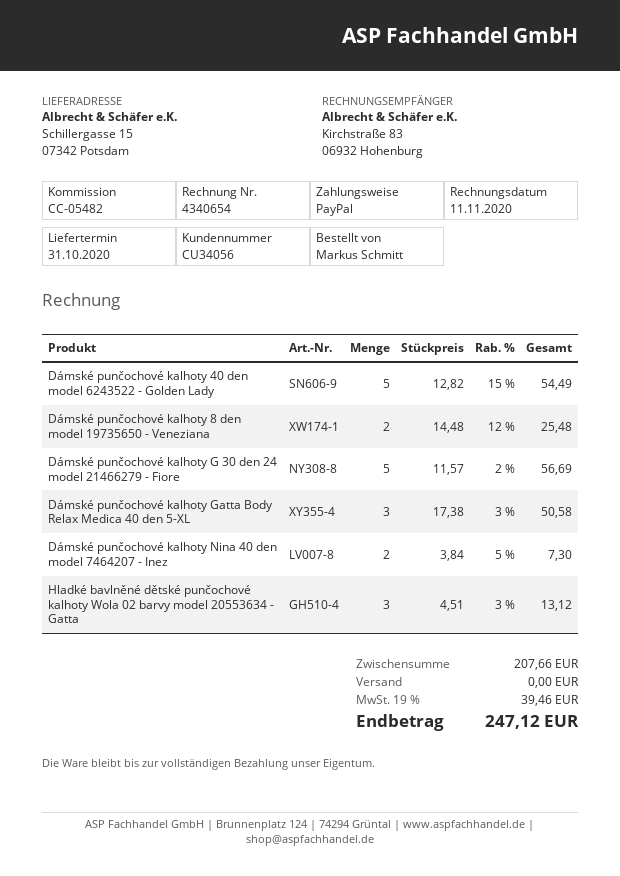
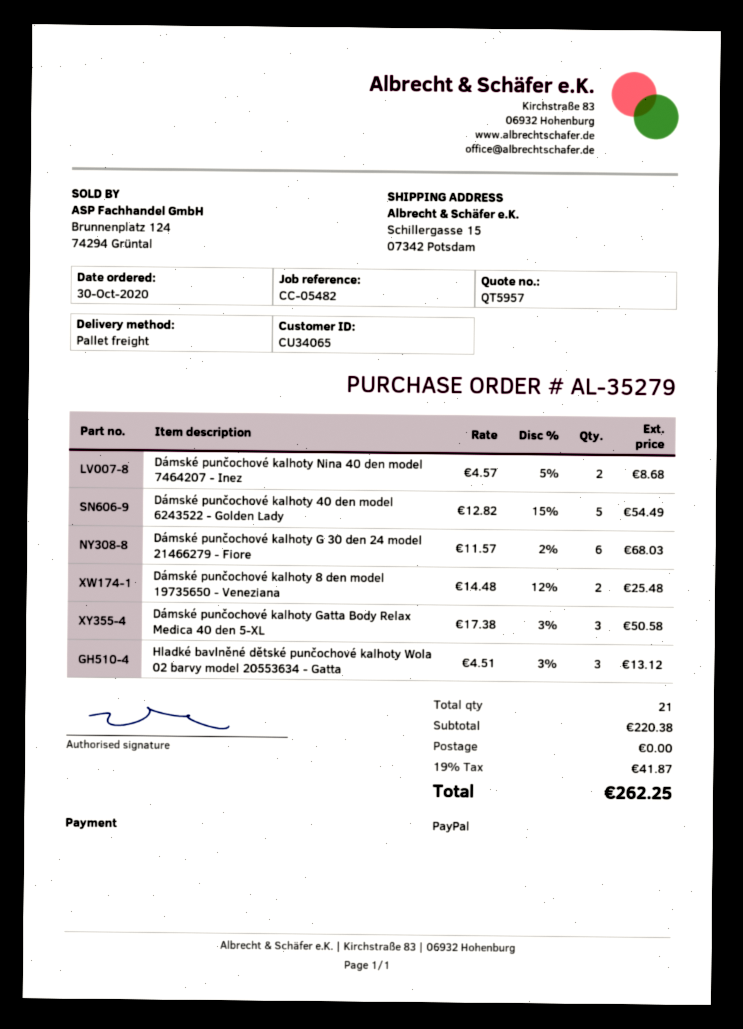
customer number: CU34056 -> CU34065
Dámské punčochové kalhoty G 30 den 24 model 21466279 - Fiore: 5 x 11.57 - 2% = 56.69 -> 6 x 11.57 - 2% = 68.03
Dámské punčochové kalhoty Nina 40 den model 7464207 - Inez: 2 x 3.84 - 5% = 7.30 -> 2 x 4.57 - 5% = 8.68
subtotal: 207.66 -> 220.38
tax: 19% = 39.46 -> 19% = 41.87
total: 247.12 -> 262.25

